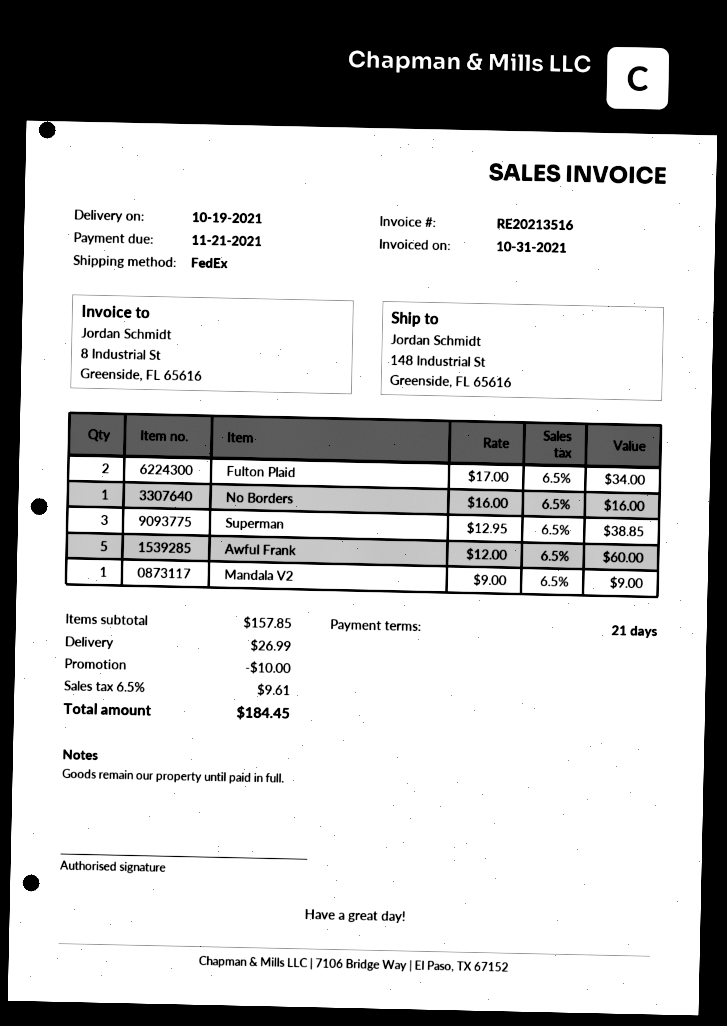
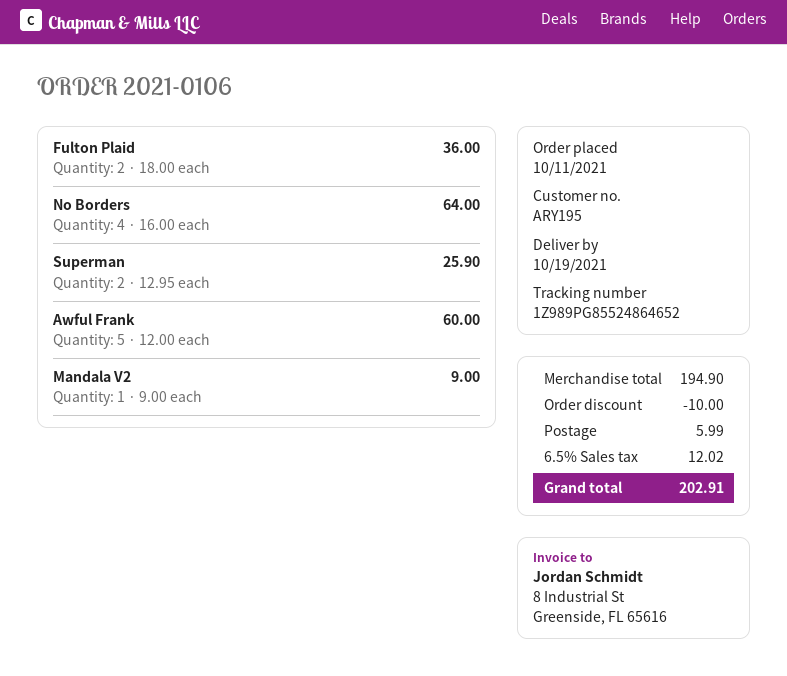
Fulton Plaid: 2 x 17.00 = 34.00 -> 2 x 18.00 = 36.00
No Borders: 1 x 16.00 = 16.00 -> 4 x 16.00 = 64.00
Superman: 3 x 12.95 = 38.85 -> 2 x 12.95 = 25.90
subtotal: 157.85 -> 194.90
shipping: 26.99 -> 5.99
tax: 6.5% = 9.61 -> 6.5% = 12.02
total: 184.45 -> 202.91

